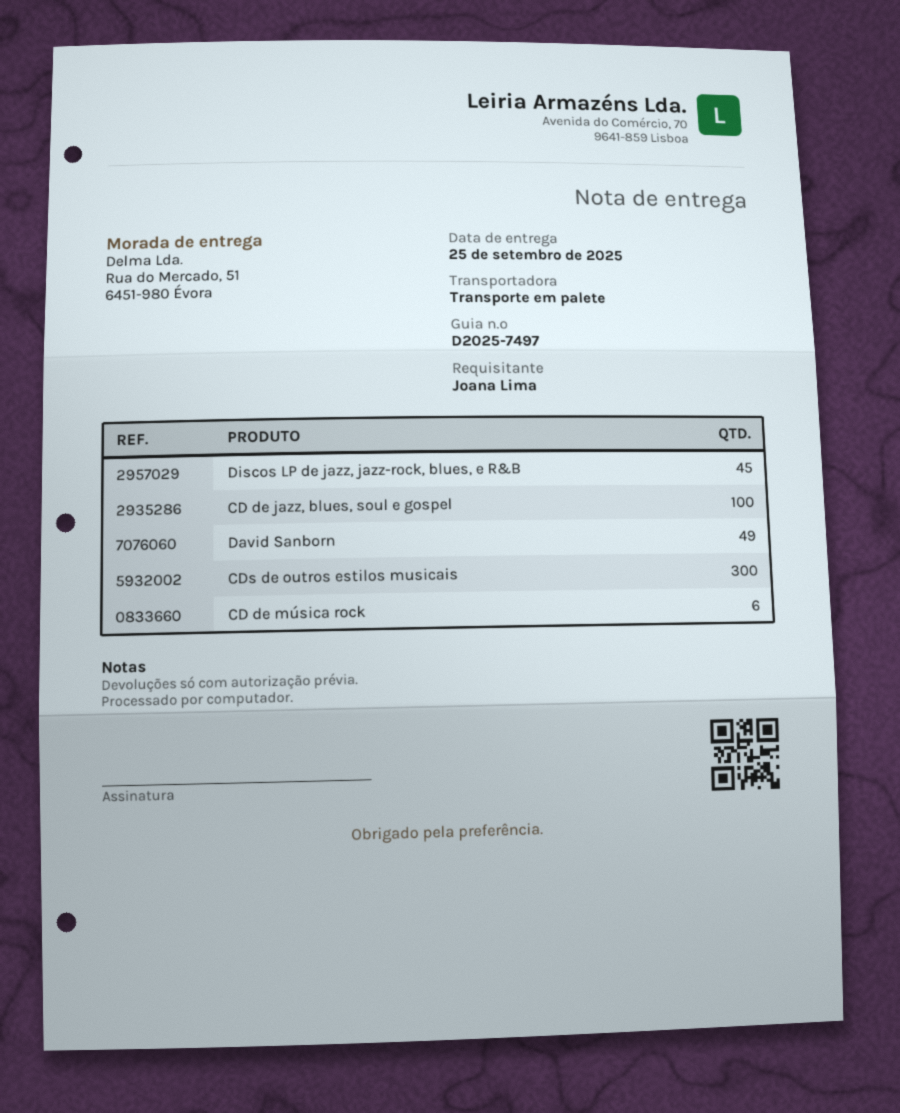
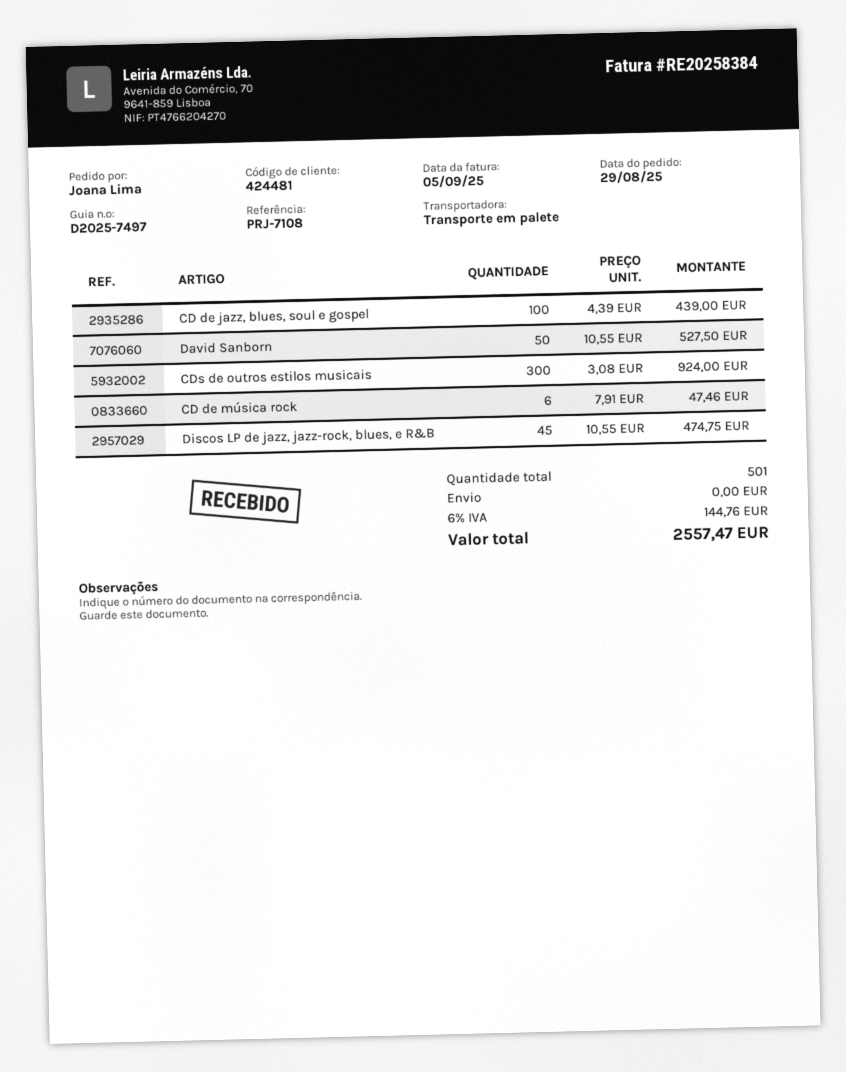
David Sanborn: 49 -> 50

